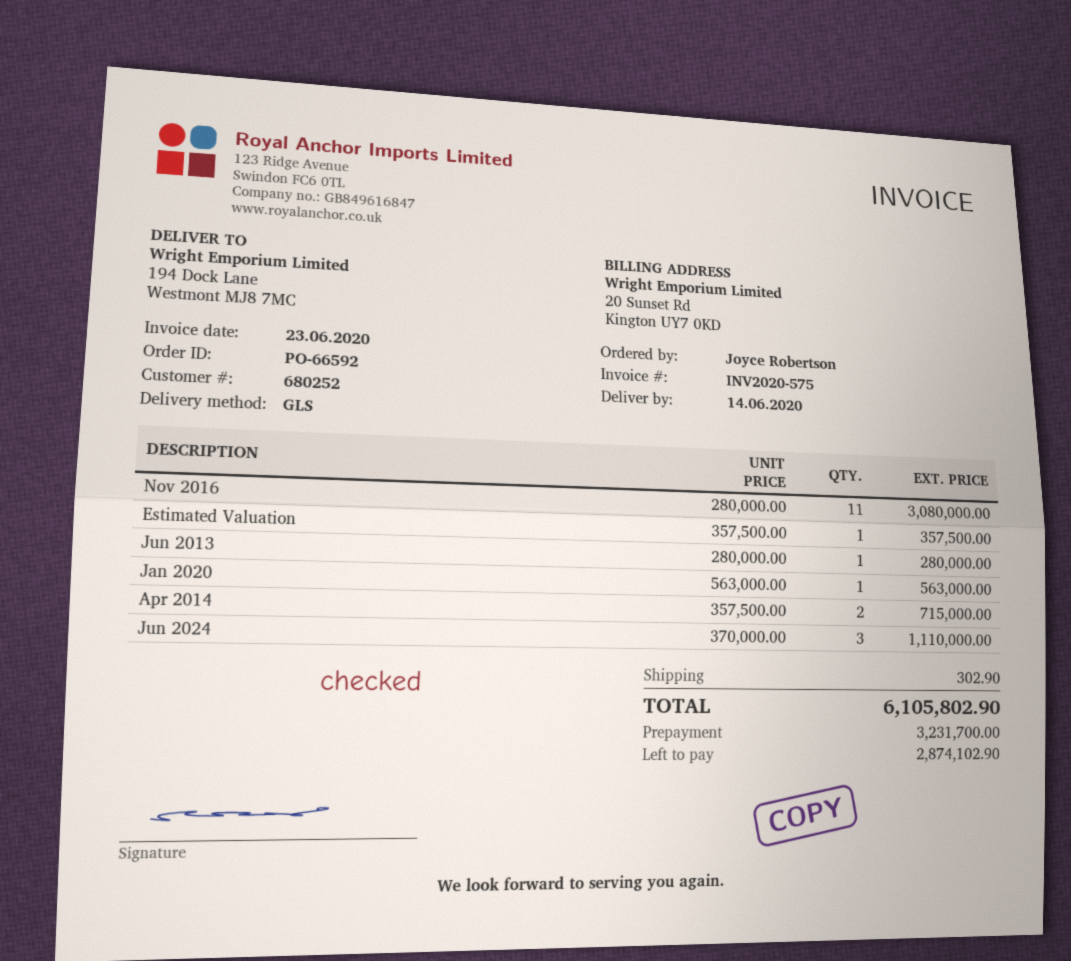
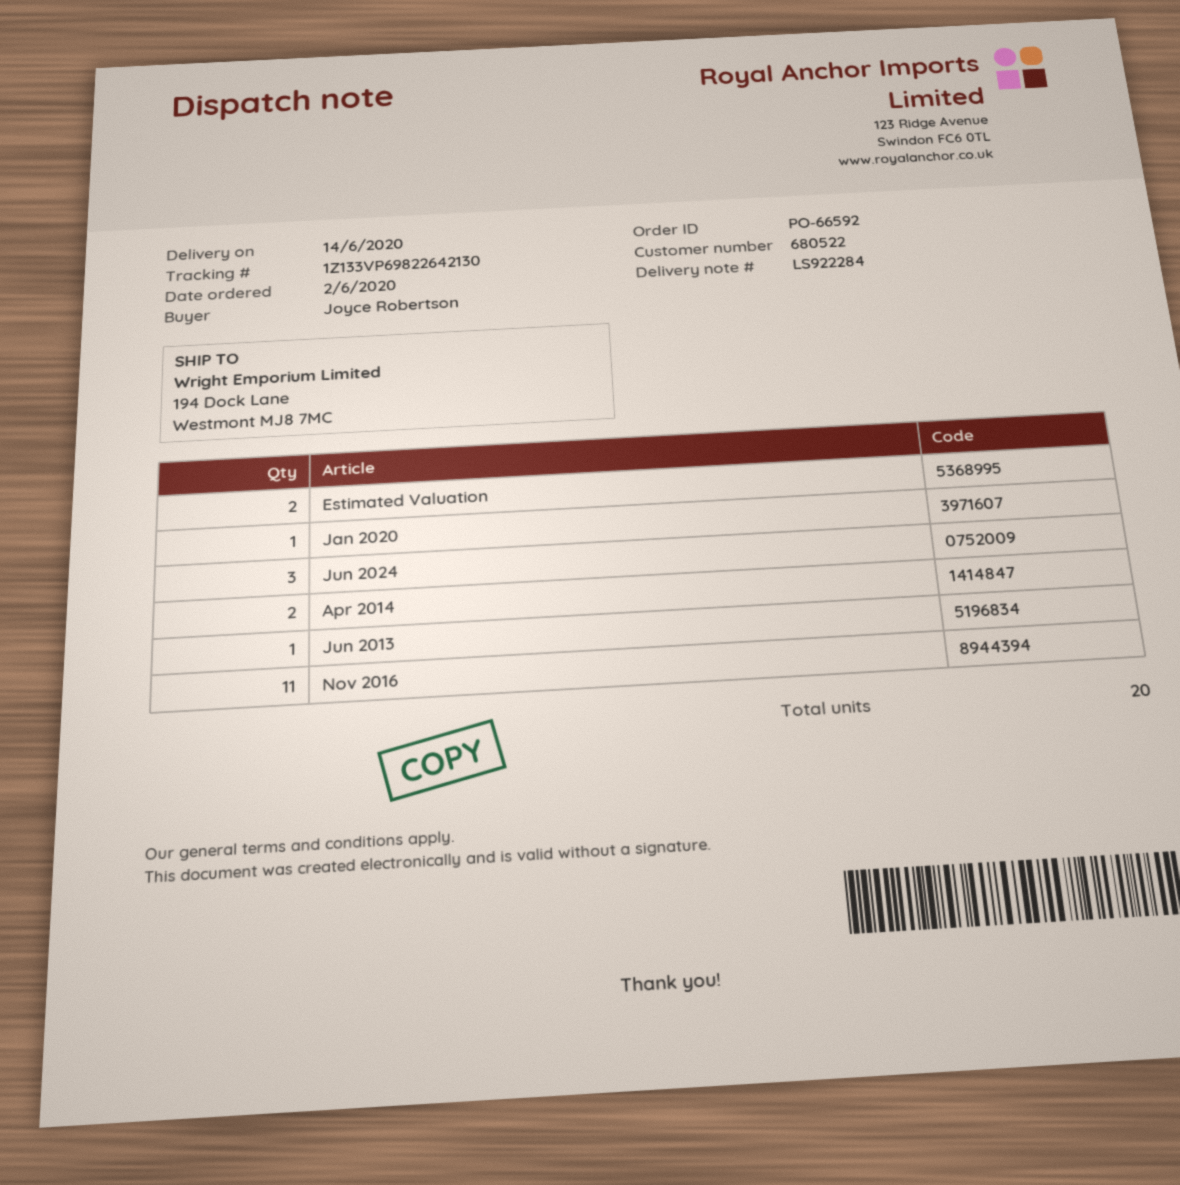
customer number: 680252 -> 680522
Estimated Valuation: 1 -> 2

